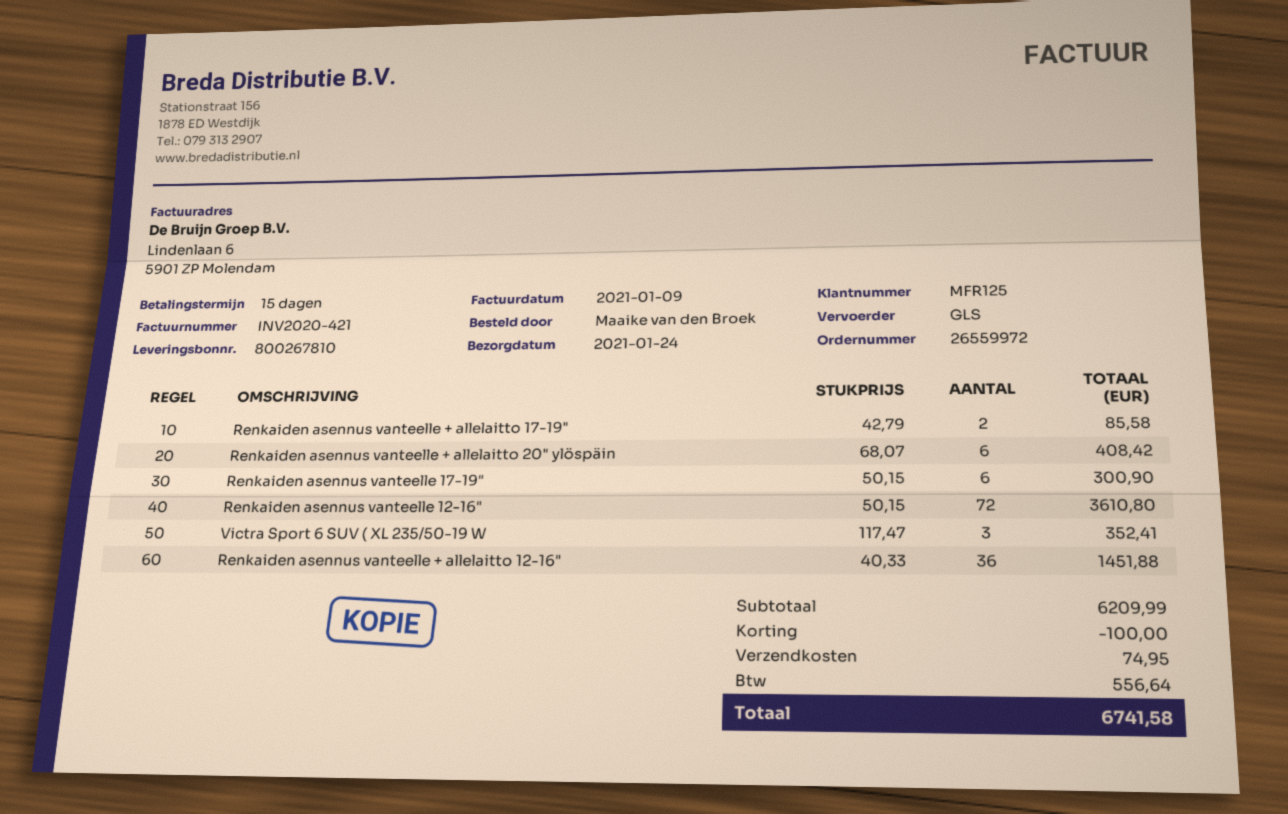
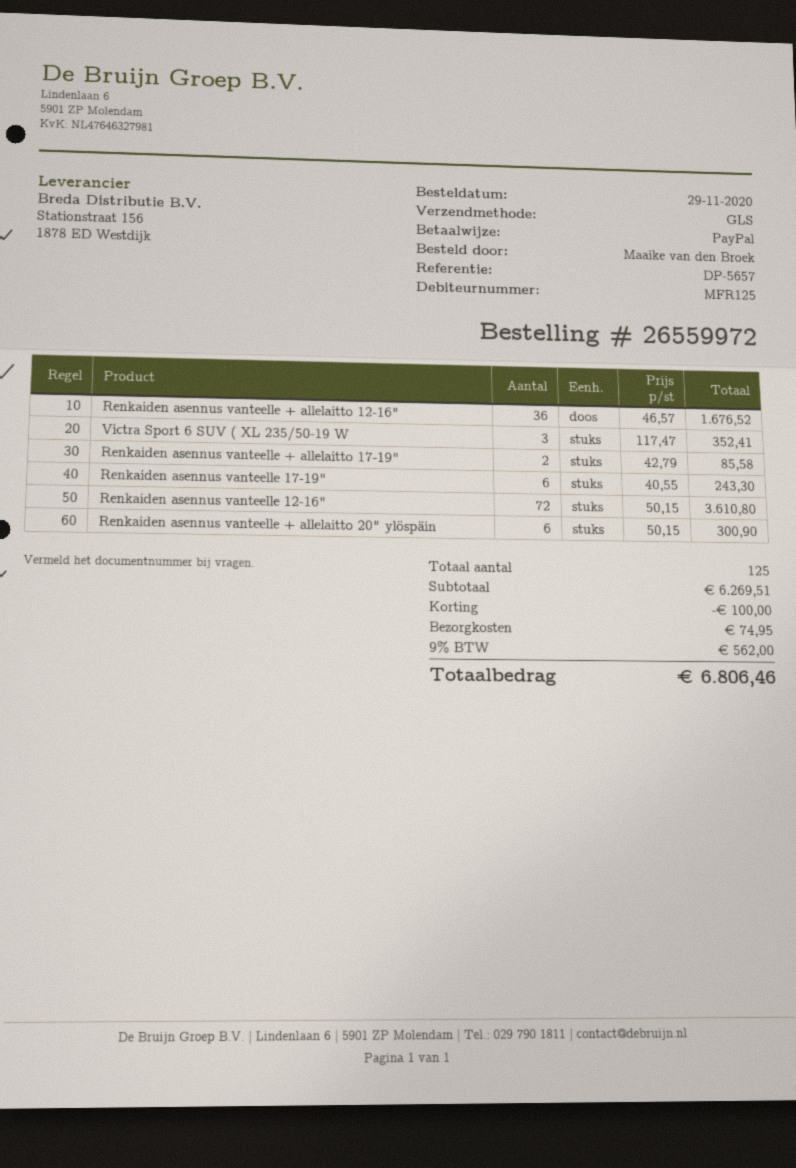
Renkaiden asennus vanteelle + allelaitto 20" ylöspäin: 6 x 68.07 = 408.42 -> 6 x 50.15 = 300.90
Renkaiden asennus vanteelle 17-19": 6 x 50.15 = 300.90 -> 6 x 40.55 = 243.30
Renkaiden asennus vanteelle + allelaitto 12-16": 36 x 40.33 = 1451.88 -> 36 x 46.57 = 1676.52
subtotal: 6209.99 -> 6269.51
tax: 556.64 -> 562.00
total: 6741.58 -> 6806.46

